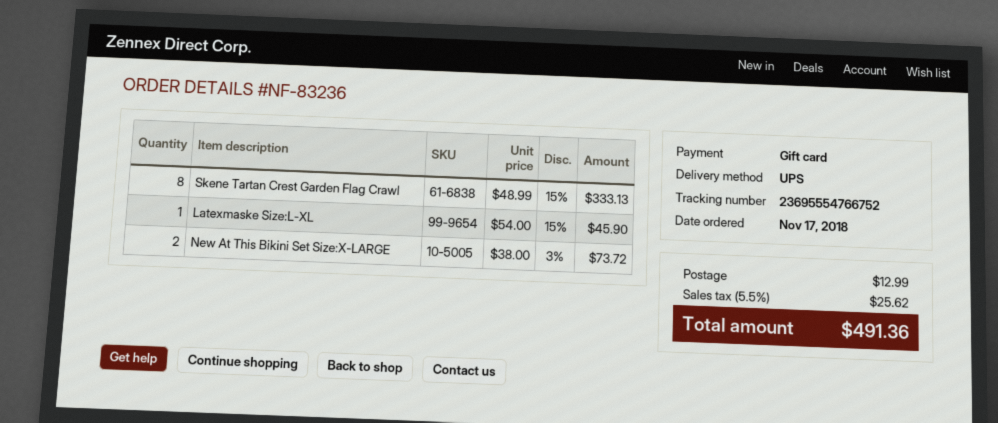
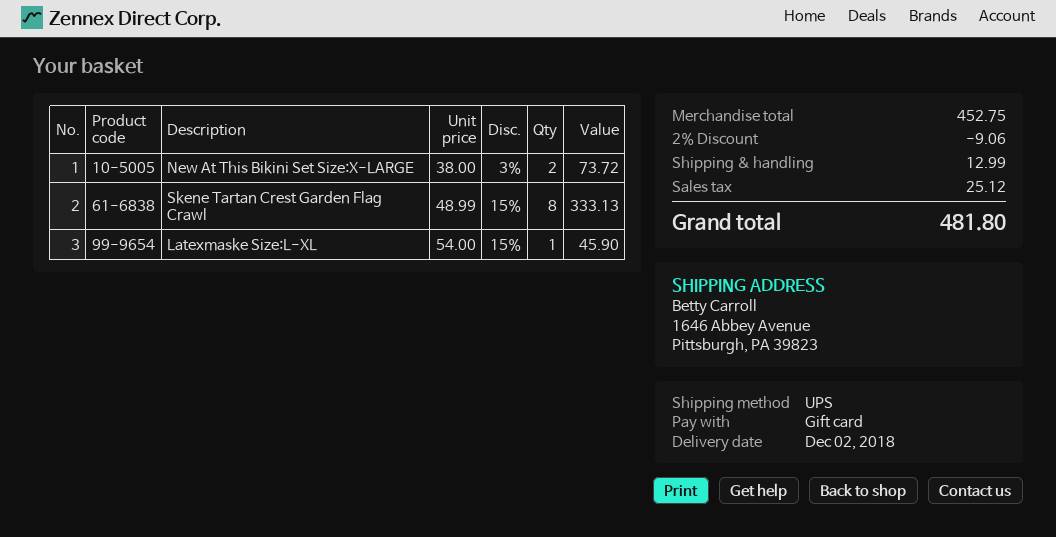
discount: none -> 2% = 9.06
tax: 25.62 -> 25.12
total: 491.36 -> 481.80

